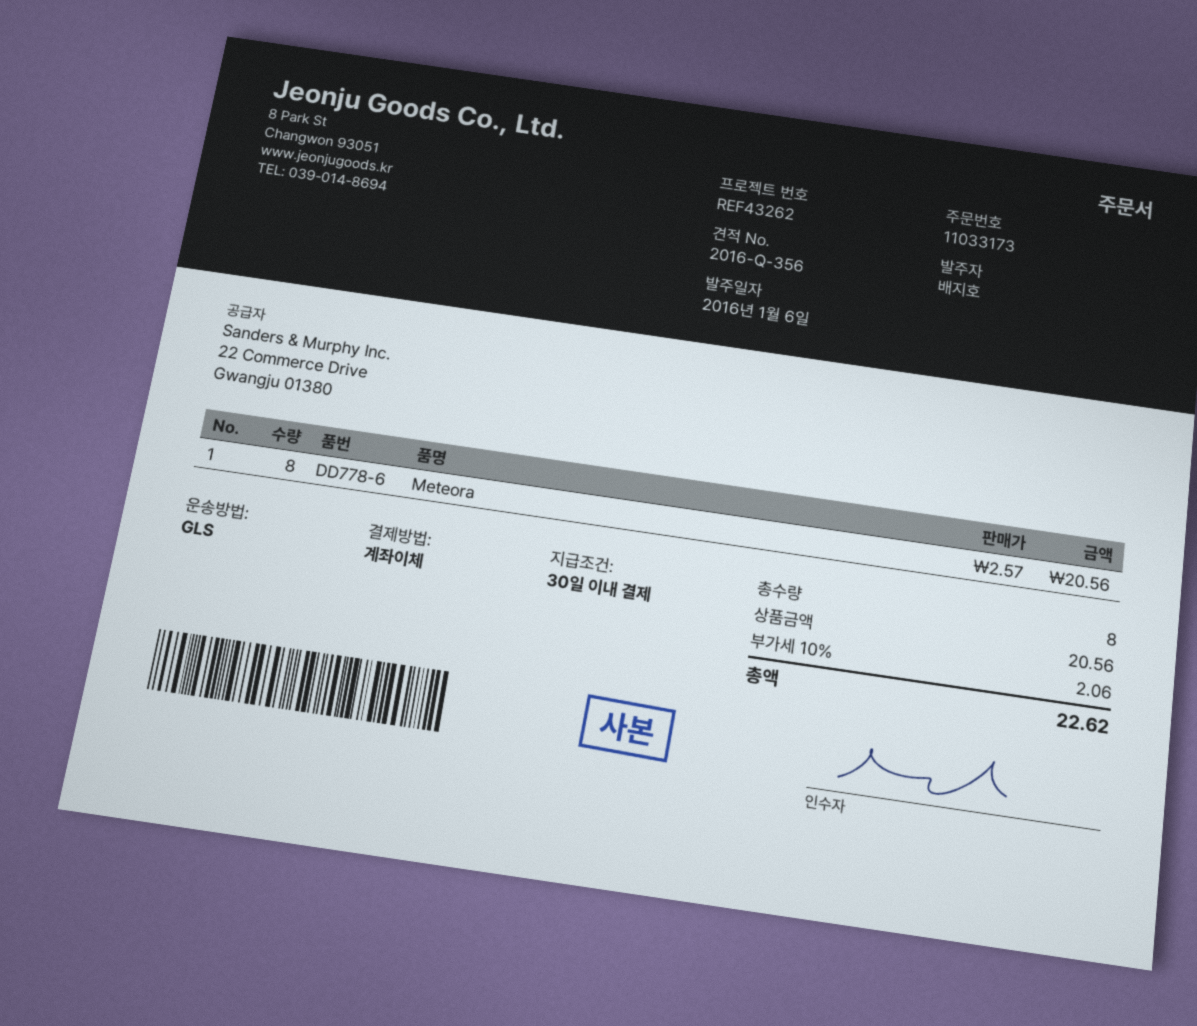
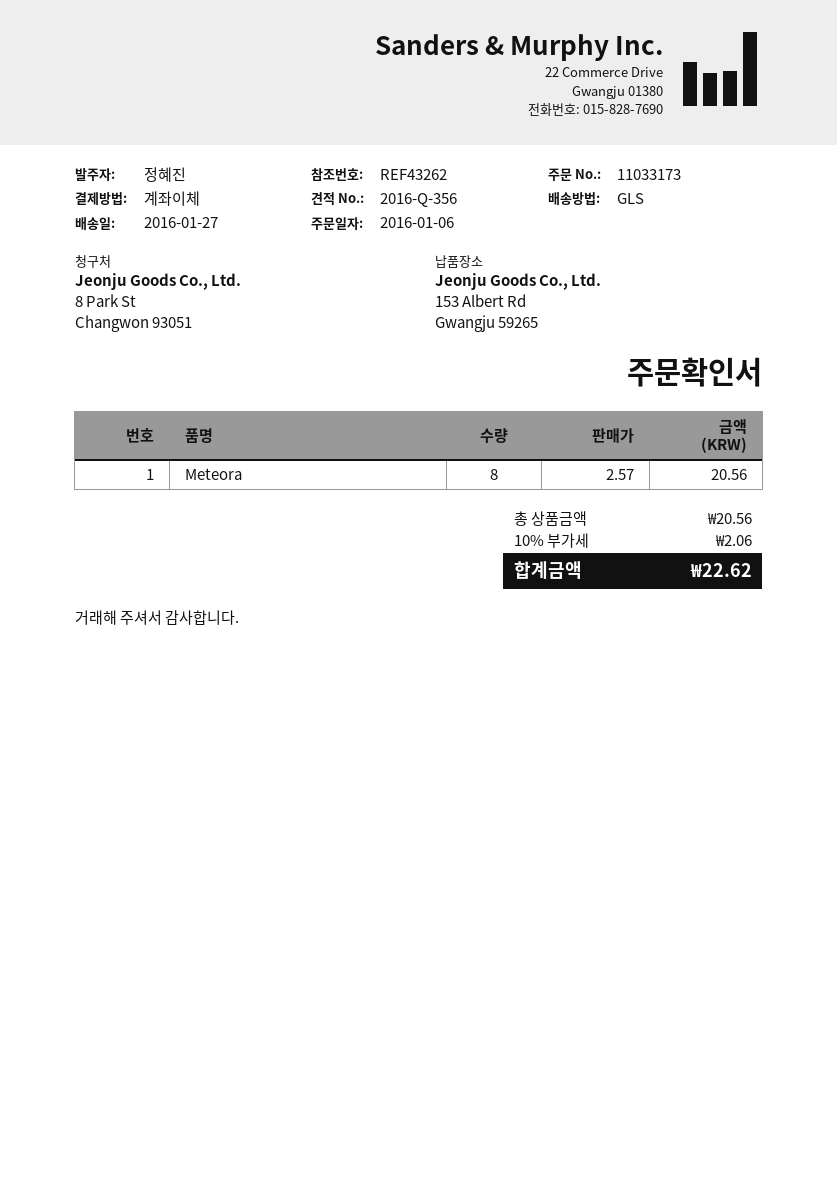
ordered by: 배지호 -> 정혜진

